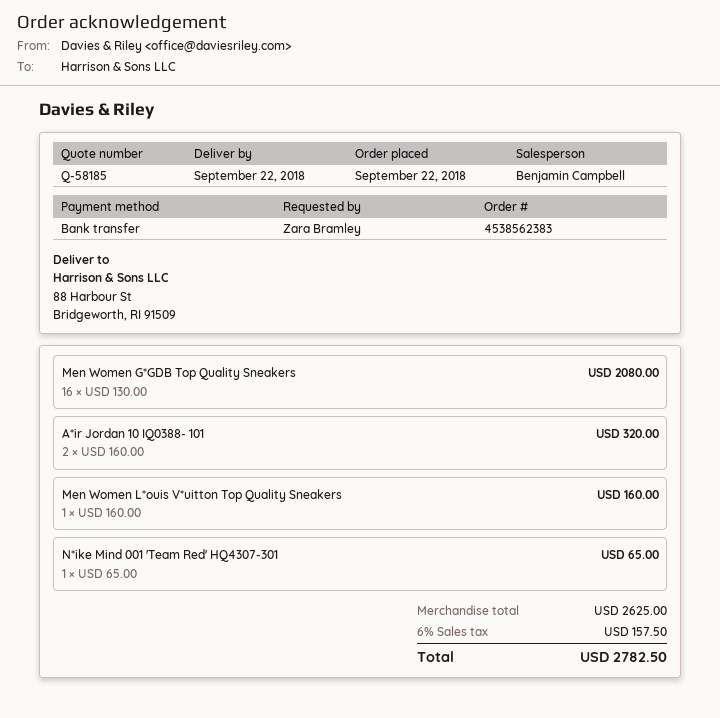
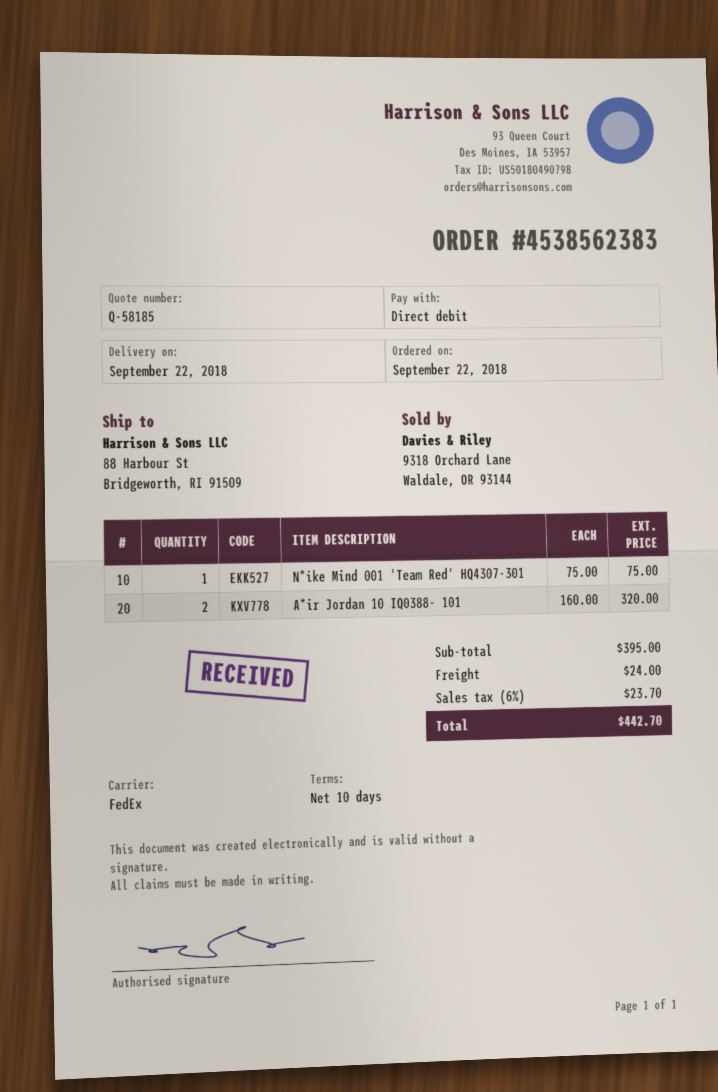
payment method: bank transfer -> direct debit
Men Women G*GDB Top Quality Sneakers: 16 x 130.00 = 2080.00 -> none
Men Women L*ouis V*uitton Top Quality Sneakers: 1 x 160.00 = 160.00 -> none
N*ike Mind 001 'Team Red' HQ4307-301: 1 x 65.00 = 65.00 -> 1 x 75.00 = 75.00
subtotal: 2625.00 -> 395.00
shipping: none -> 24.00
tax: 6% = 157.50 -> 6% = 23.70
total: 2782.50 -> 442.70

